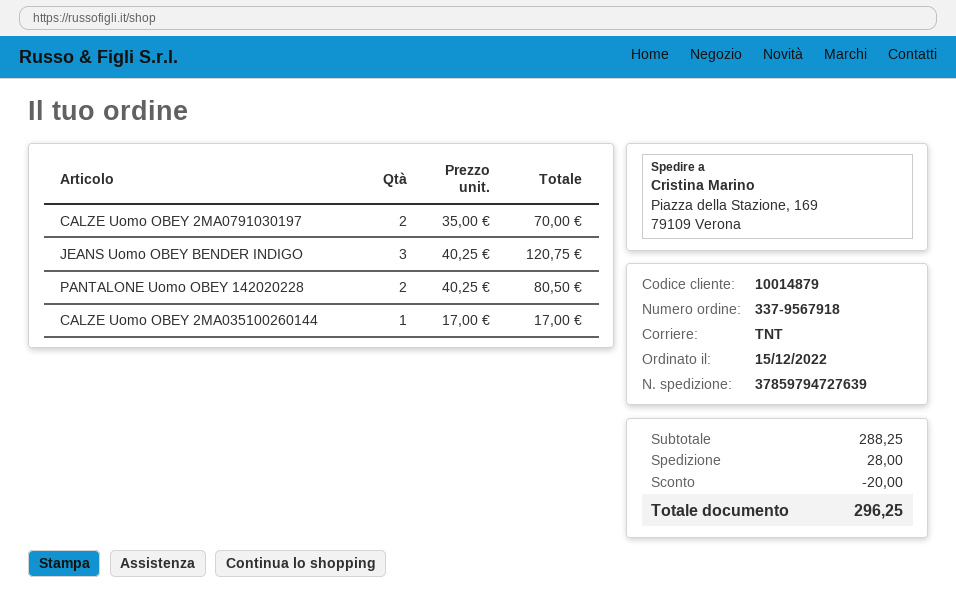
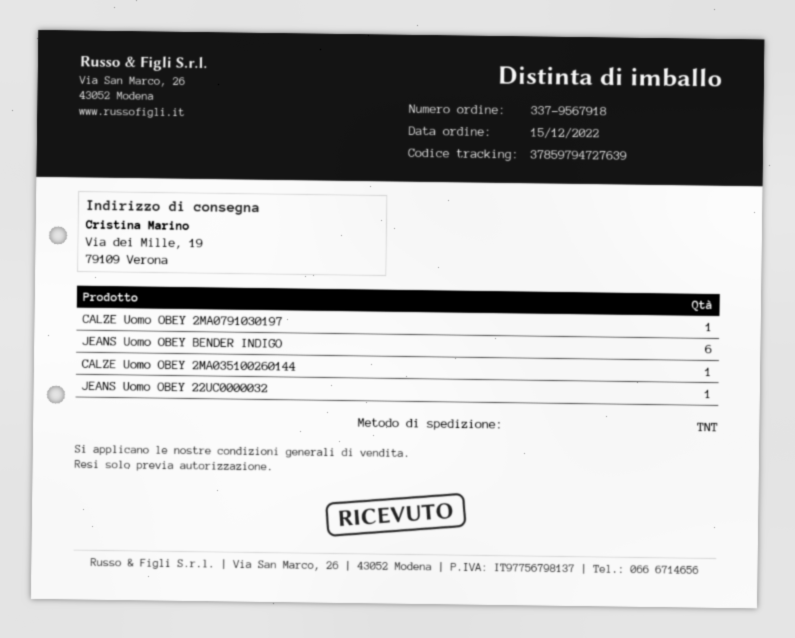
ship to: Piazza della Stazione, 169, 79109 Verona -> Via dei Mille, 19, 79109 Verona
CALZE Uomo OBEY 2MA0791030197: 2 -> 1
JEANS Uomo OBEY BENDER INDIGO: 3 -> 6
PANTALONE Uomo OBEY 142020228: 2 -> none
JEANS Uomo OBEY 22UC0000032: none -> 1

